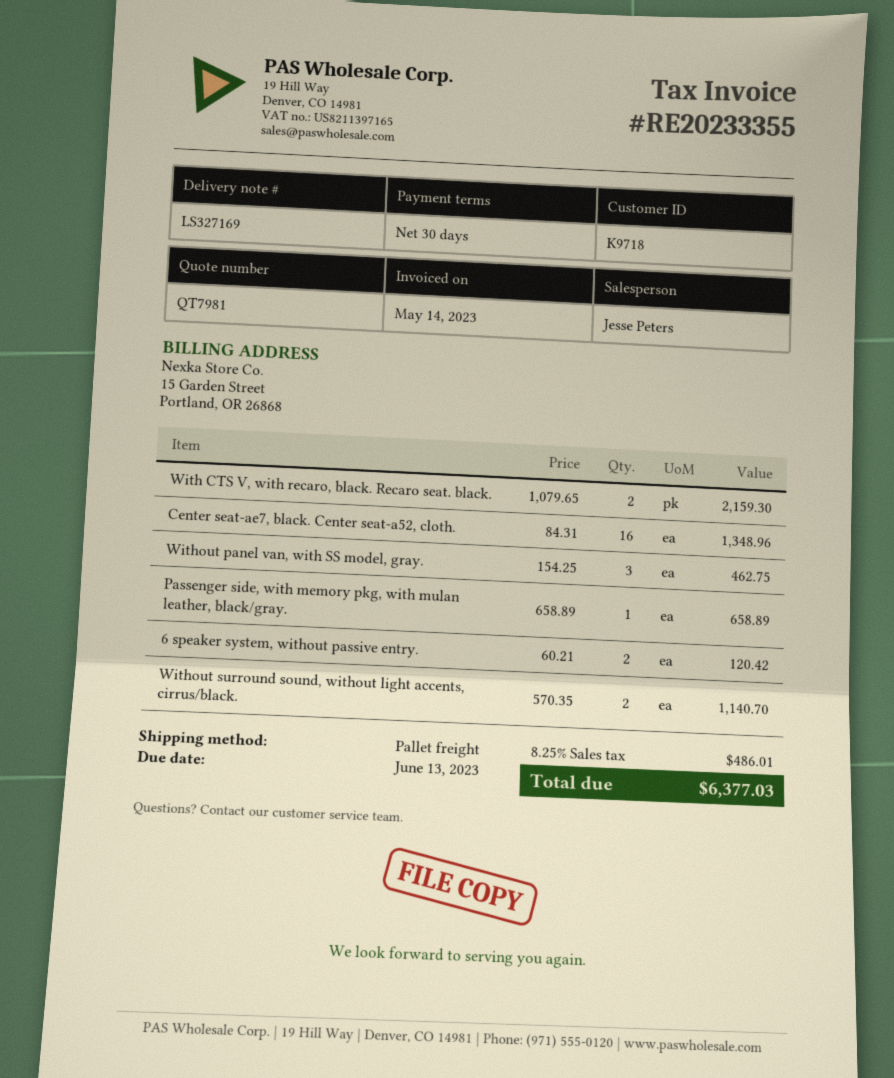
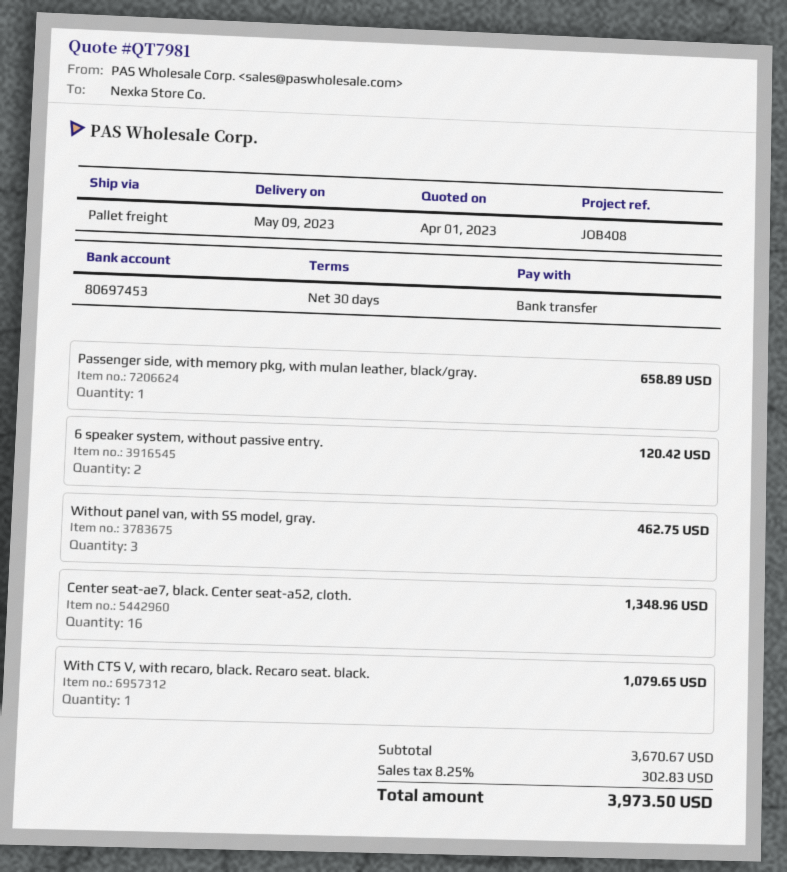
With CTS V, with recaro, black. Recaro seat. black.: 2 for 2159.30 -> 1 for 1079.65
Without surround sound, without light accents, cirrus/black.: 2 for 1140.70 -> none
tax: 8.25% = 486.01 -> 8.25% = 302.83
total: 6377.03 -> 3973.50

